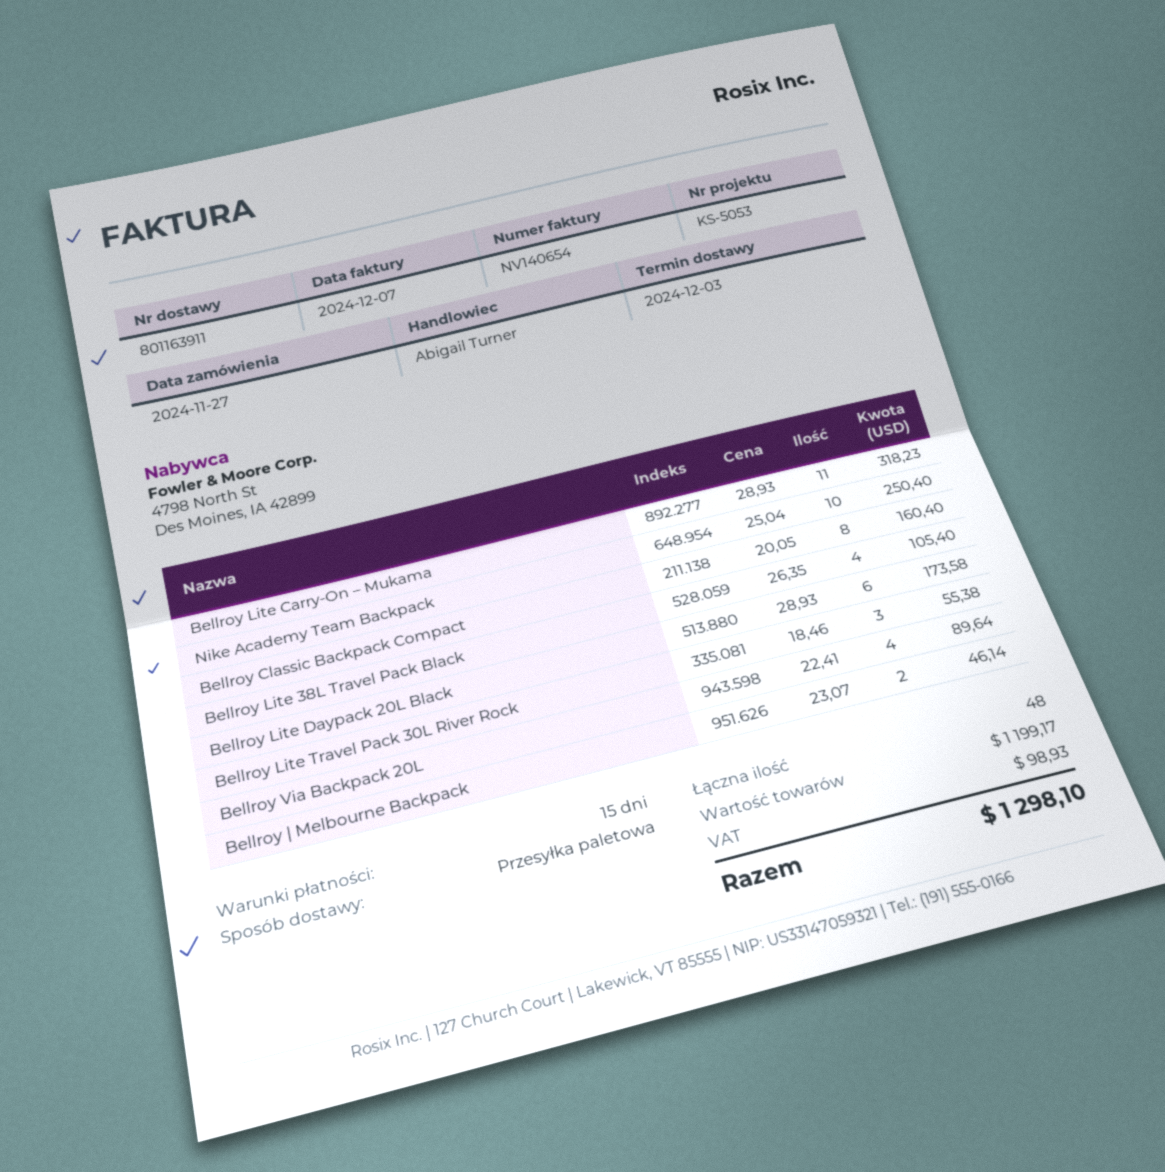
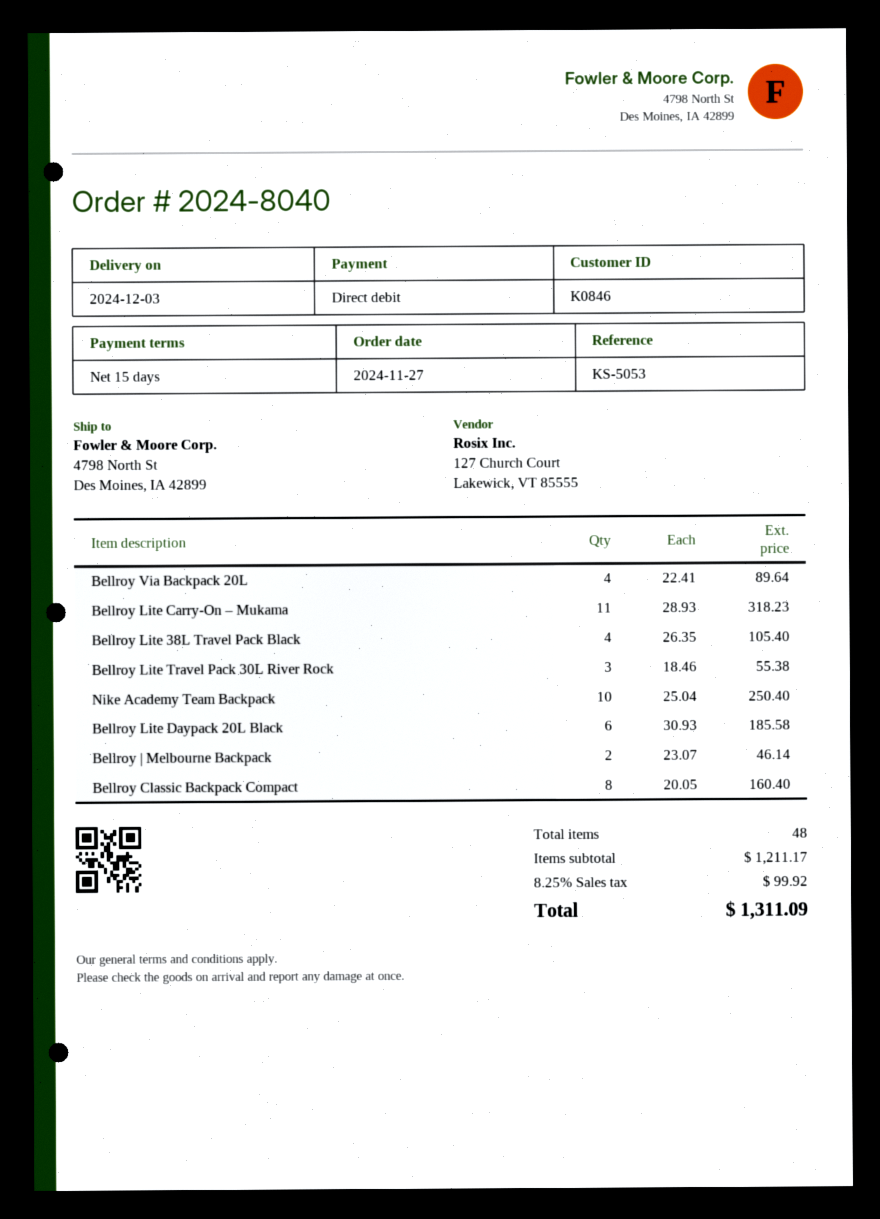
Bellroy Lite Daypack 20L Black: 6 x 28.93 = 173.58 -> 6 x 30.93 = 185.58
subtotal: 1199.17 -> 1211.17
tax: 98.93 -> 99.92
total: 1298.10 -> 1311.09

